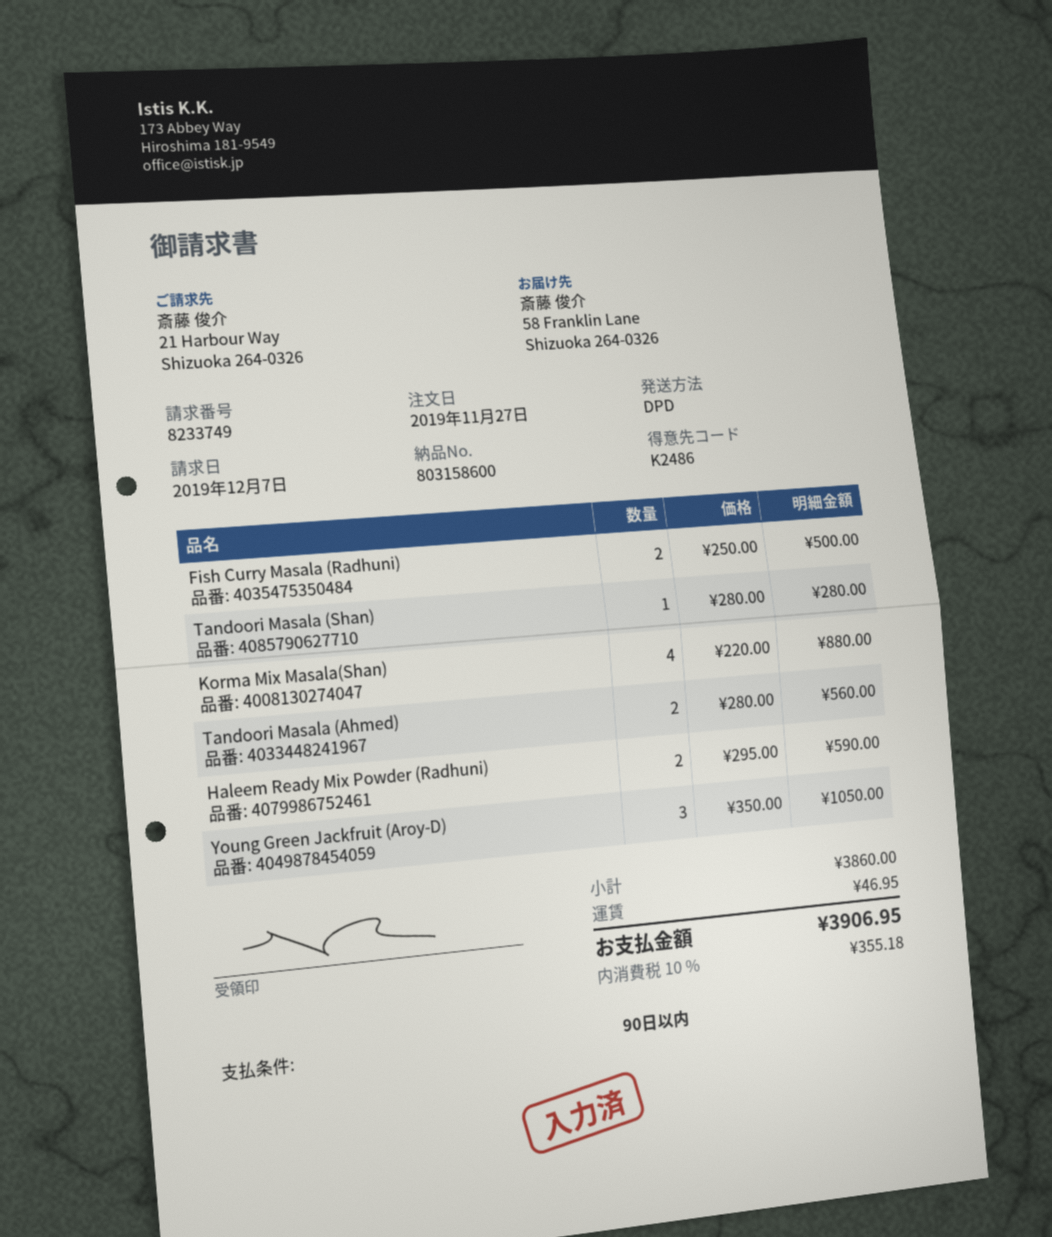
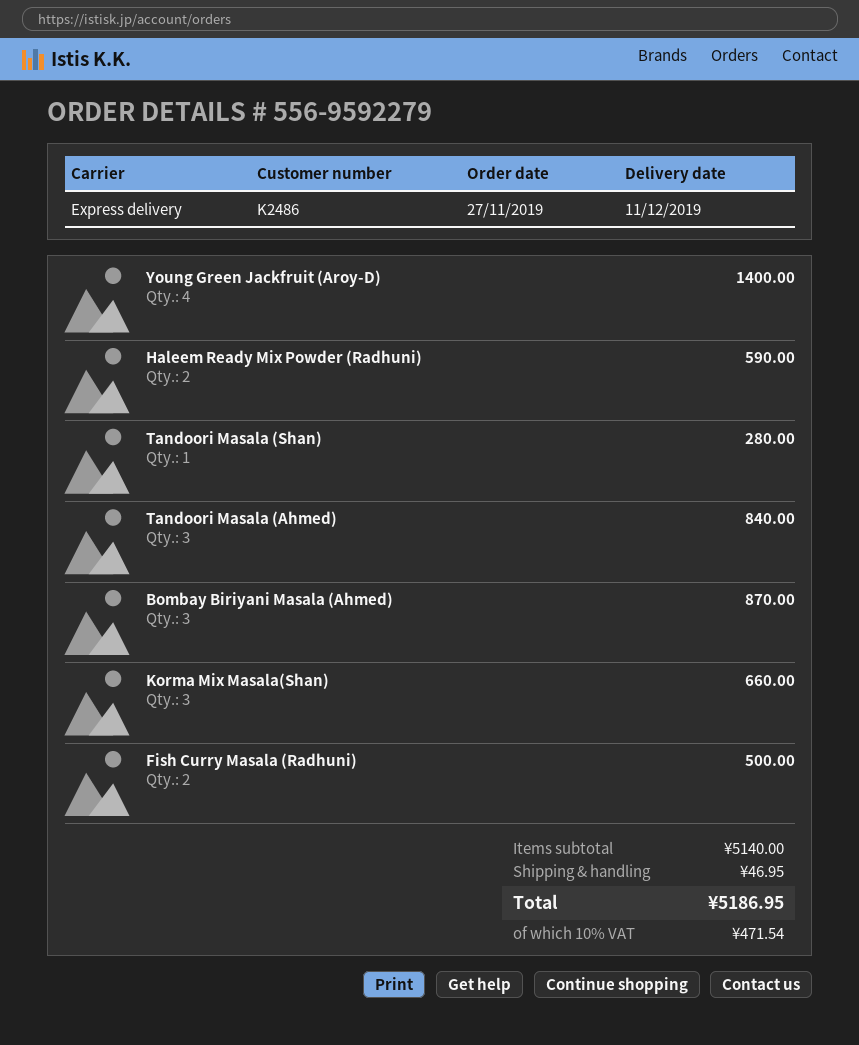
shipping method: DPD -> express
Korma Mix Masala(Shan): 4 for 880.00 -> 3 for 660.00
Tandoori Masala (Ahmed): 2 for 560.00 -> 3 for 840.00
Young Green Jackfruit (Aroy-D): 3 for 1050.00 -> 4 for 1400.00
Bombay Biriyani Masala (Ahmed): none -> 3 for 870.00
subtotal: 3860.00 -> 5140.00
tax: 10% = 355.18 -> 10% = 471.54
total: 3906.95 -> 5186.95

